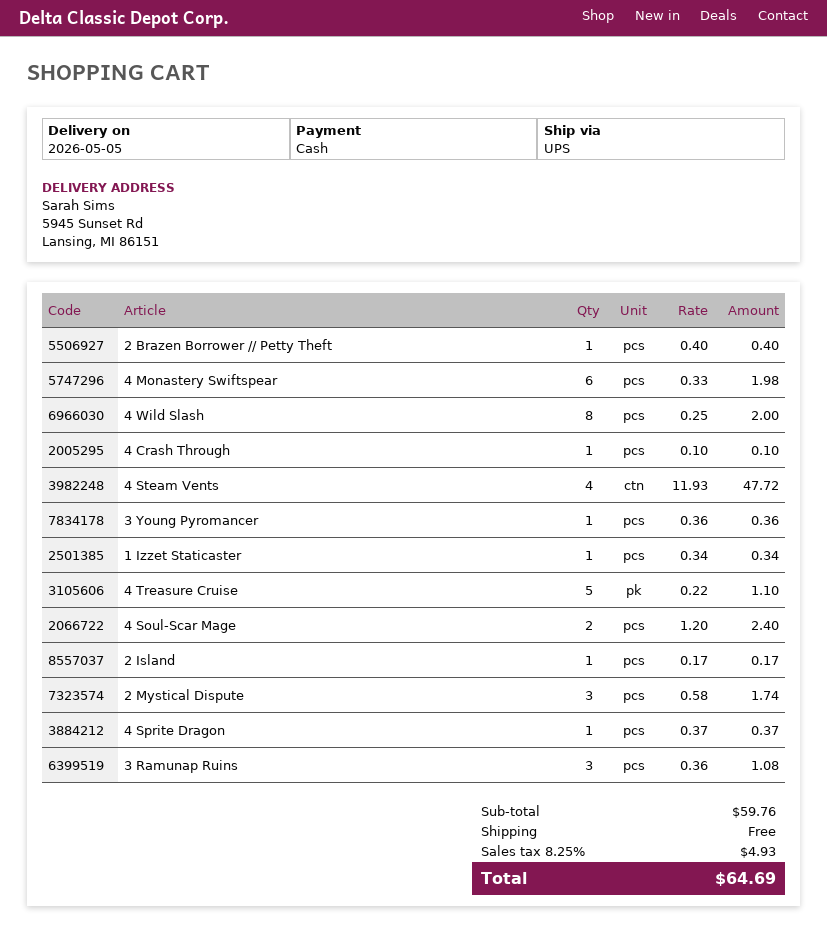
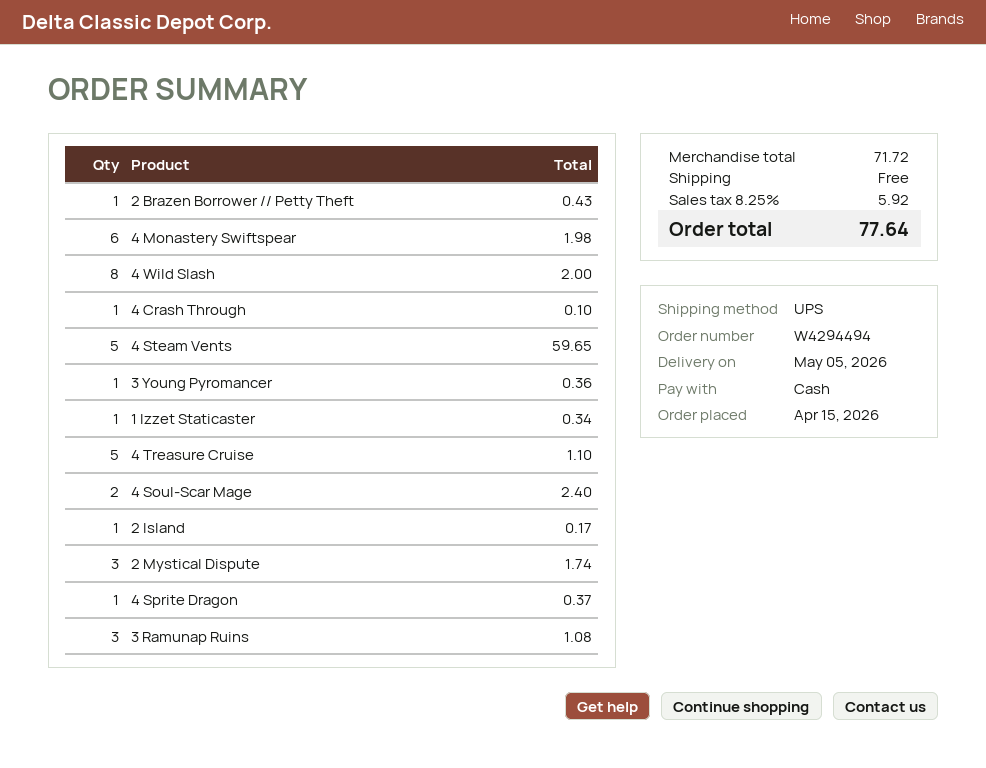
2 Brazen Borrower // Petty Theft: 1 for 0.40 -> 1 for 0.43
4 Steam Vents: 4 for 47.72 -> 5 for 59.65
subtotal: 59.76 -> 71.72
tax: 8.25% = 4.93 -> 8.25% = 5.92
total: 64.69 -> 77.64

